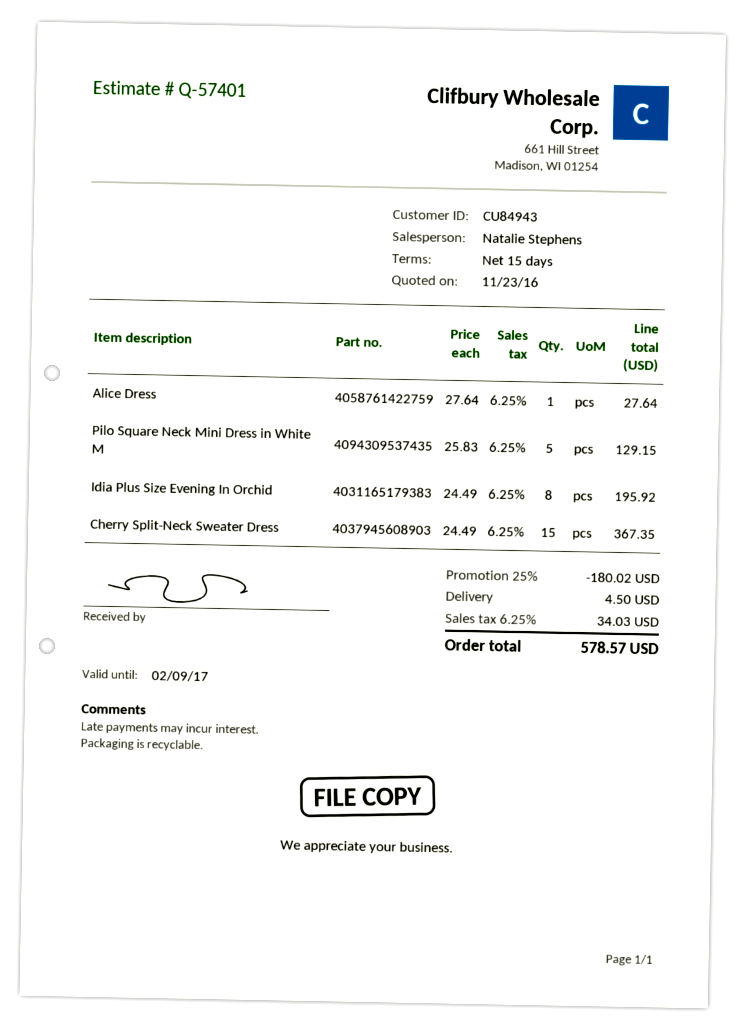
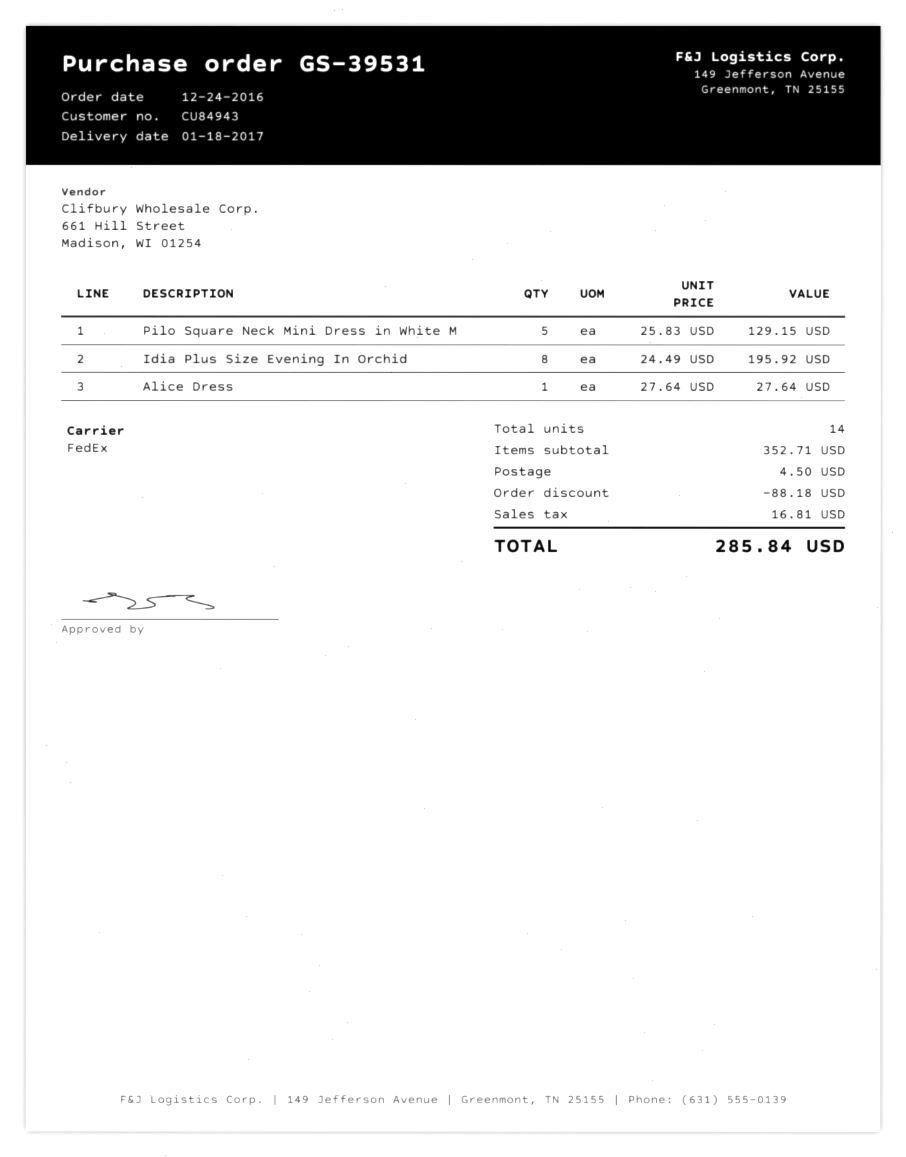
Cherry Split-Neck Sweater Dress: 15 x 24.49 = 367.35 -> none
discount: 180.02 -> 88.18
tax: 34.03 -> 16.81
total: 578.57 -> 285.84

